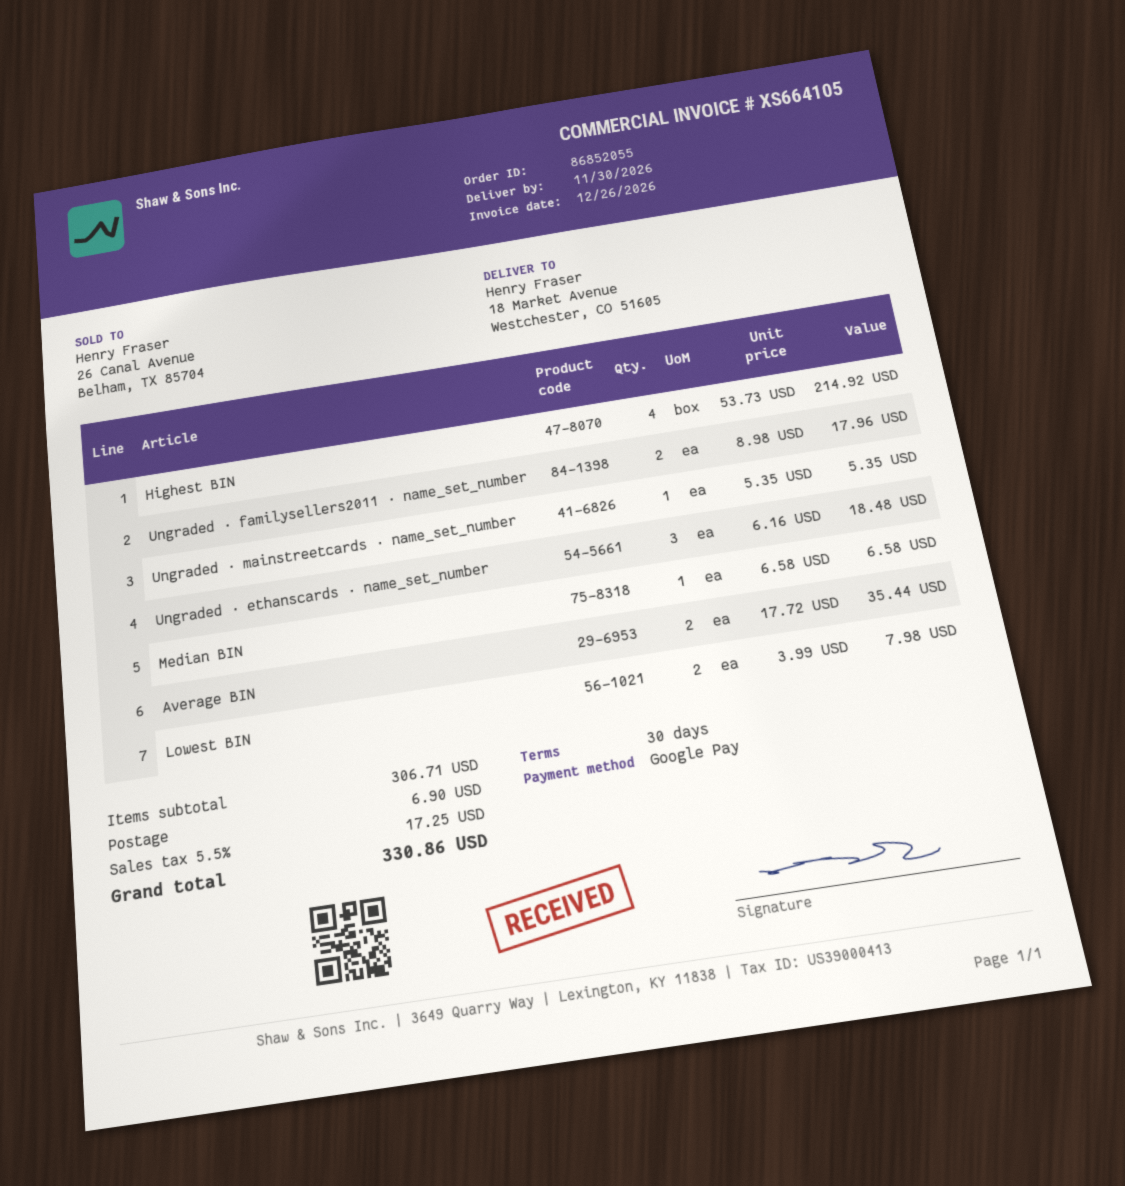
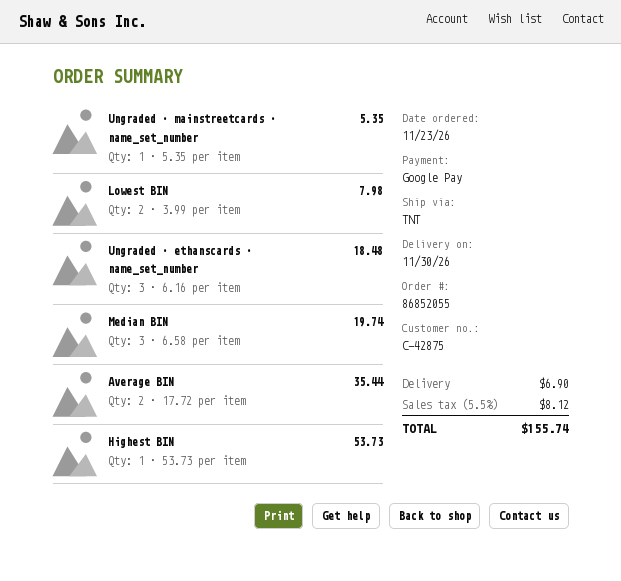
Highest BIN: 4 x 53.73 = 214.92 -> 1 x 53.73 = 53.73
Ungraded · familysellers2011 · name_set_number: 2 x 8.98 = 17.96 -> none
Median BIN: 1 x 6.58 = 6.58 -> 3 x 6.58 = 19.74
tax: 5.5% = 17.25 -> 5.5% = 8.12
total: 330.86 -> 155.74

